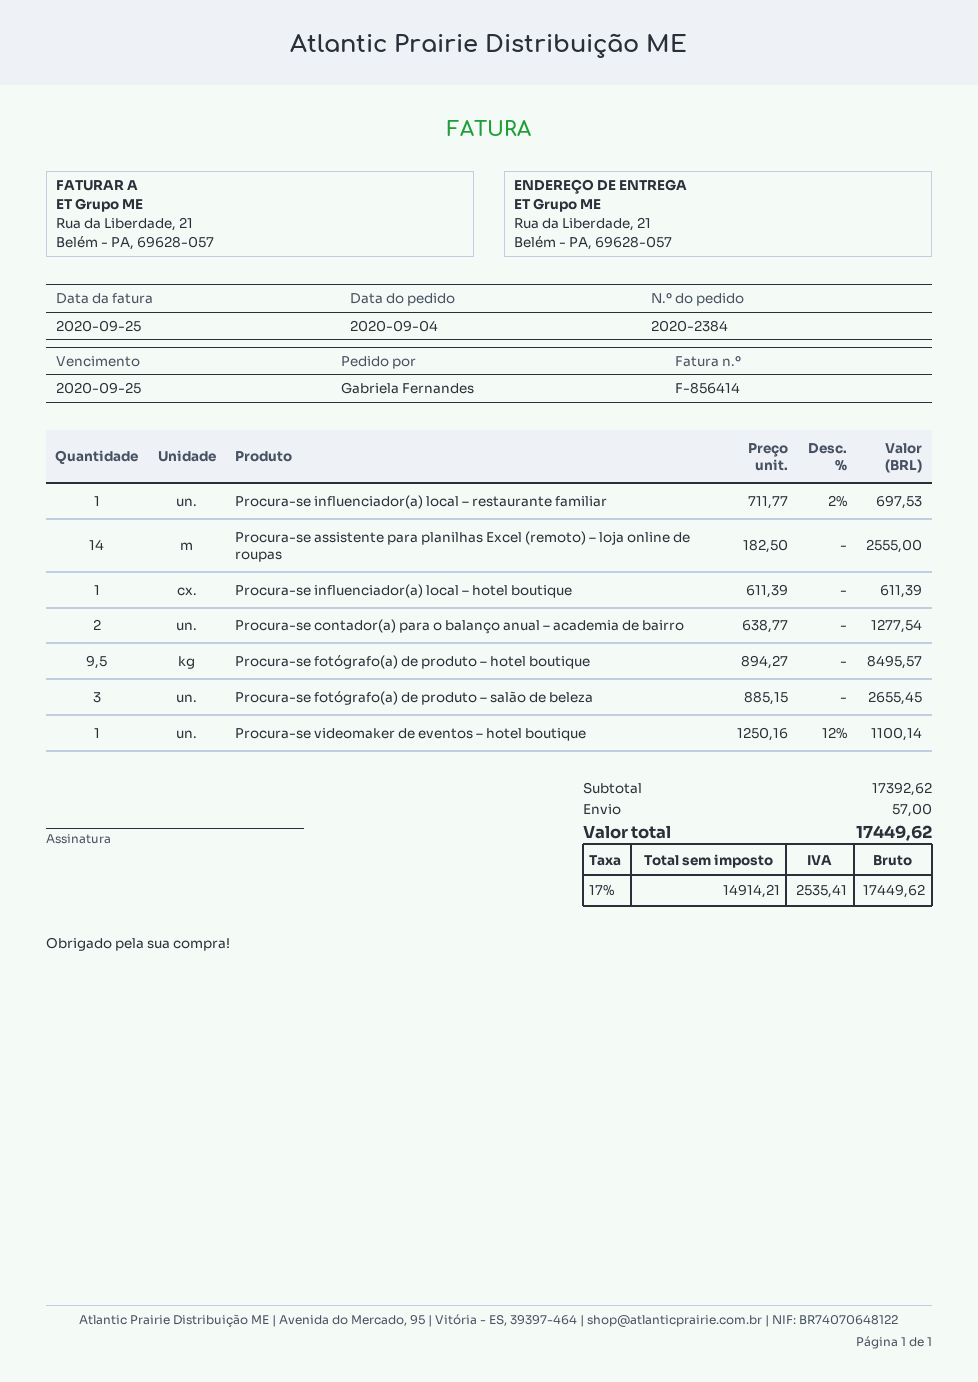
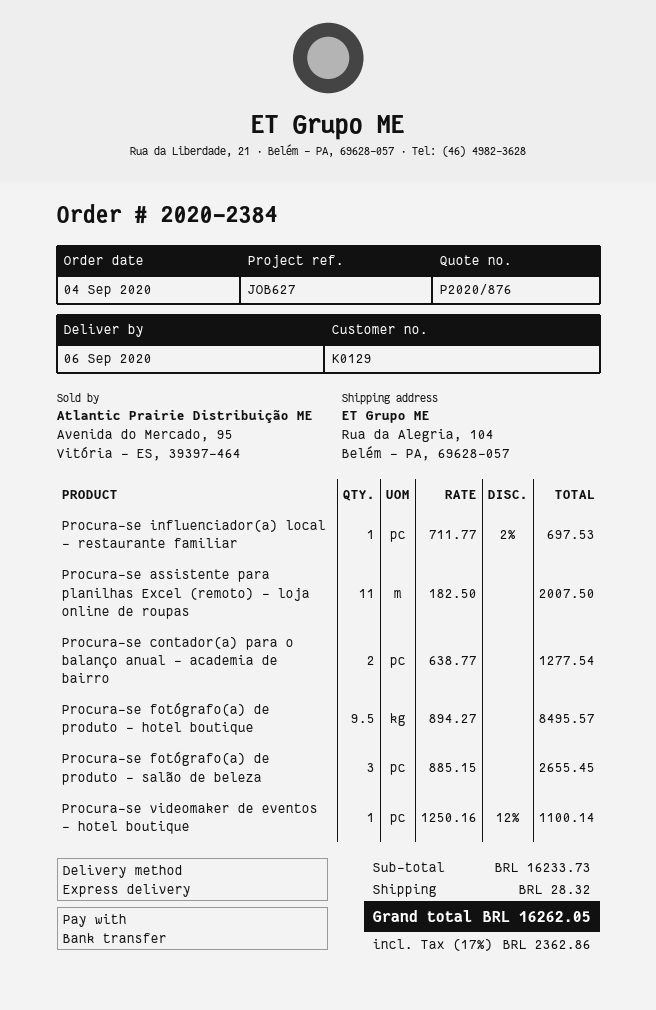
ship to: Rua da Liberdade, 21, Belém - PA, 69628-057 -> Rua da Alegria, 104, Belém - PA, 69628-057
Procura-se assistente para planilhas Excel (remoto) – loja online de roupas: 14 x 182.50 = 2555.00 -> 11 x 182.50 = 2007.50
Procura-se influenciador(a) local – hotel boutique: 1 x 611.39 = 611.39 -> none
subtotal: 17392.62 -> 16233.73
shipping: 57.00 -> 28.32
tax: 17% = 2535.41 -> 17% = 2362.86
total: 17449.62 -> 16262.05

